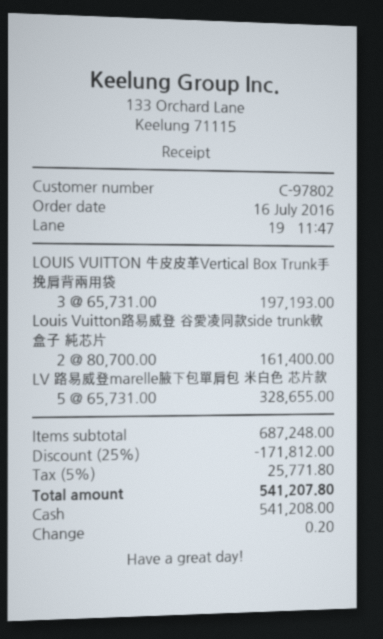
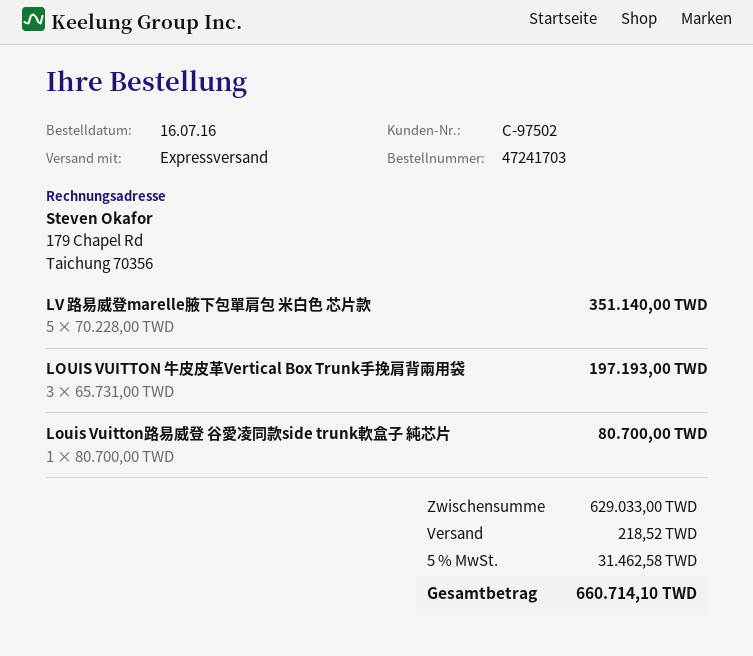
customer number: C-97802 -> C-97502
Louis Vuitton路易威登 谷愛凌同款side trunk軟盒子 純芯片: 2 x 80700.00 = 161400.00 -> 1 x 80700.00 = 80700.00
LV 路易威登marelle腋下包單肩包 米白色 芯片款: 5 x 65731.00 = 328655.00 -> 5 x 70228.00 = 351140.00
subtotal: 687248.00 -> 629033.00
discount: 25% = 171812.00 -> none
shipping: none -> 218.52
tax: 5% = 25771.80 -> 5% = 31462.58
total: 541207.80 -> 660714.10

